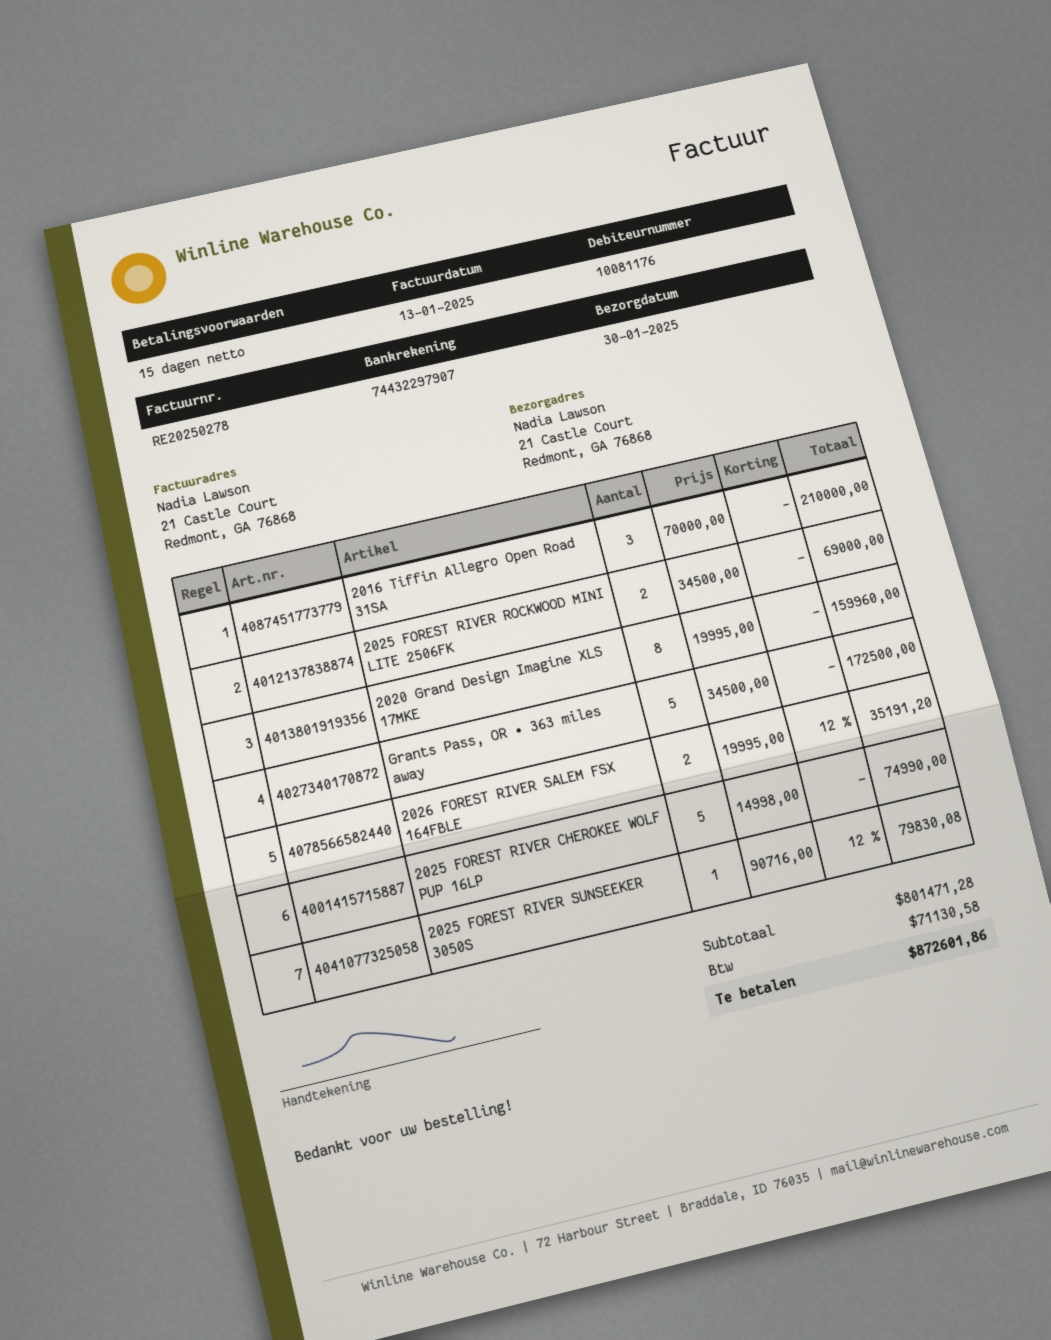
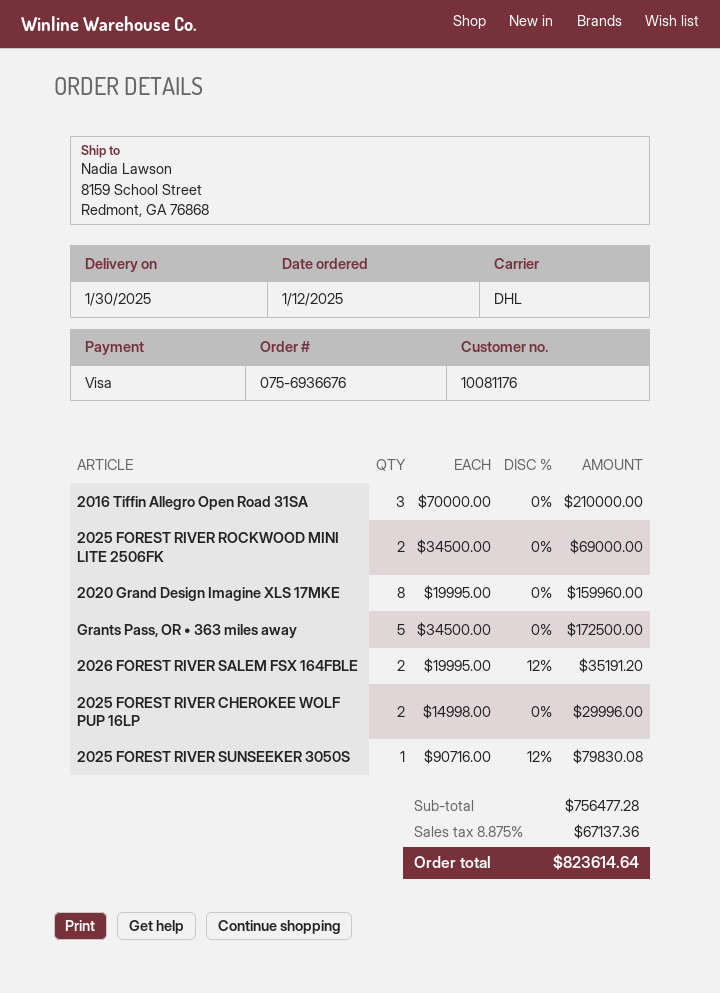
ship to: 21 Castle Court, Redmont, GA 76868 -> 8159 School Street, Redmont, GA 76868
2025 FOREST RIVER CHEROKEE WOLF PUP 16LP: 5 x 14998.00 = 74990.00 -> 2 x 14998.00 = 29996.00
subtotal: 801471.28 -> 756477.28
tax: 71130.58 -> 67137.36
total: 872601.86 -> 823614.64

